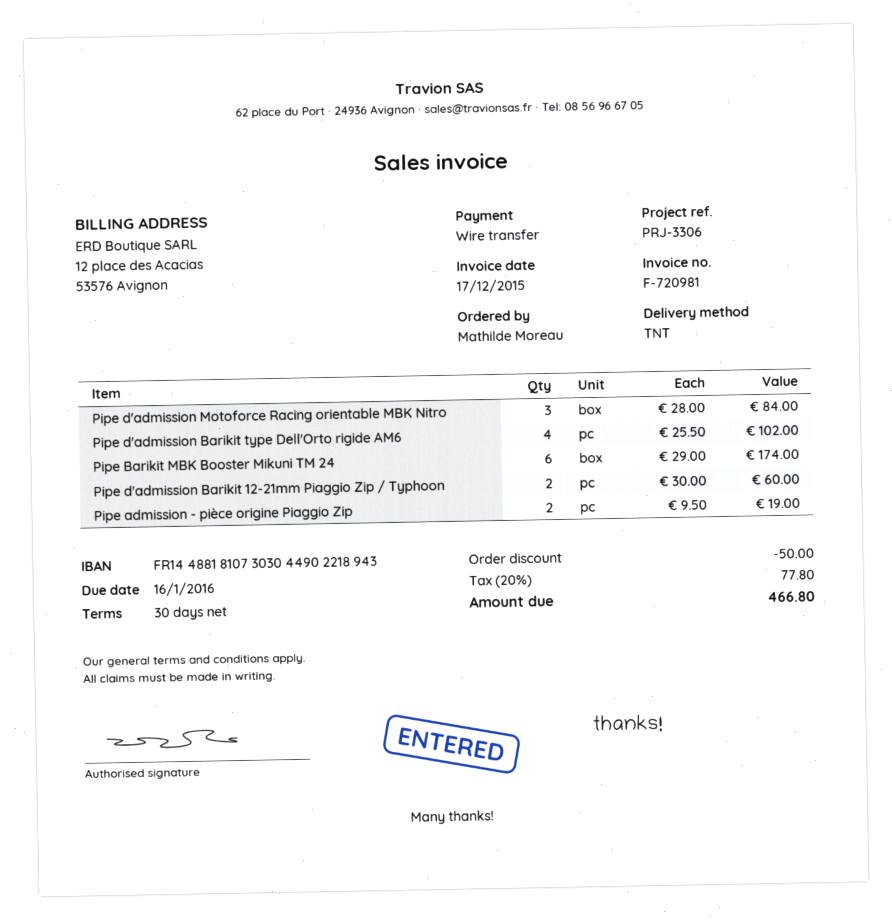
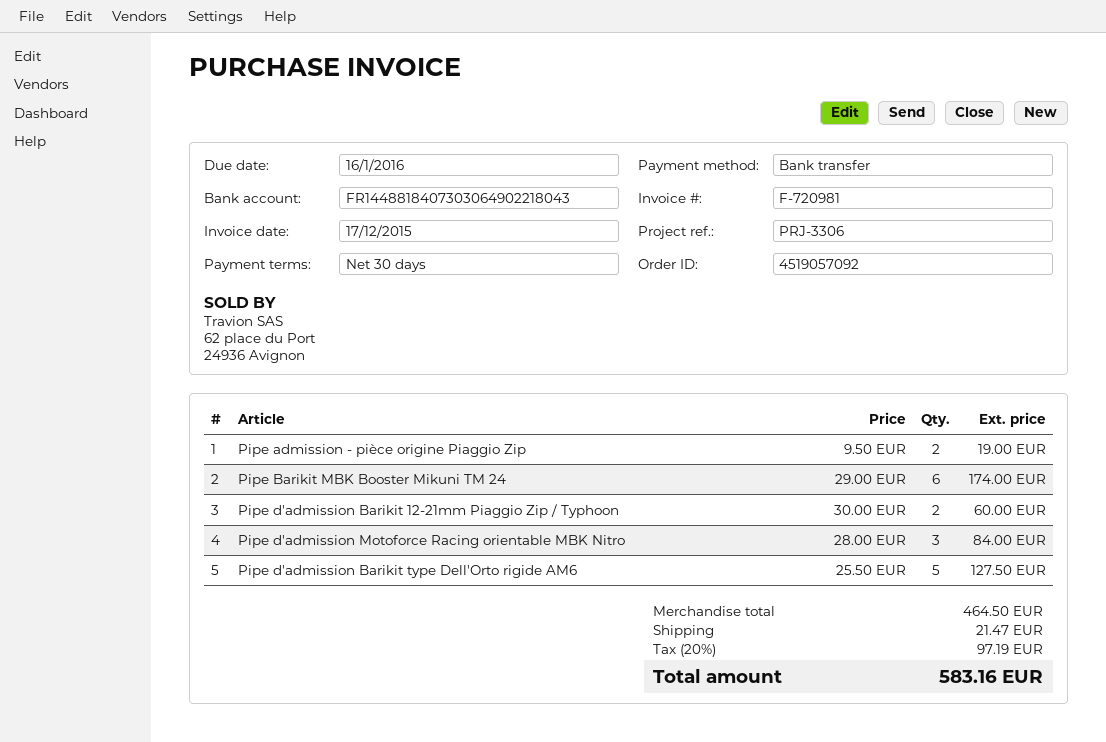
bank account: FR1448818107303044902218943 -> FR1448818407303064902218043
Pipe d'admission Barikit type Dell'Orto rigide AM6: 4 x 25.50 = 102.00 -> 5 x 25.50 = 127.50
discount: 50.00 -> none
shipping: none -> 21.47
tax: 20% = 77.80 -> 20% = 97.19
total: 466.80 -> 583.16

